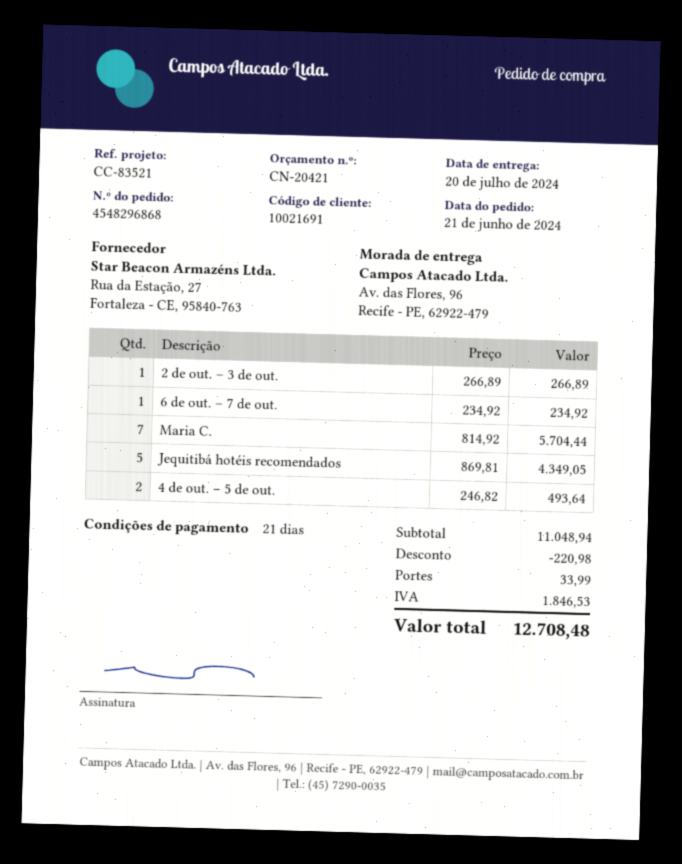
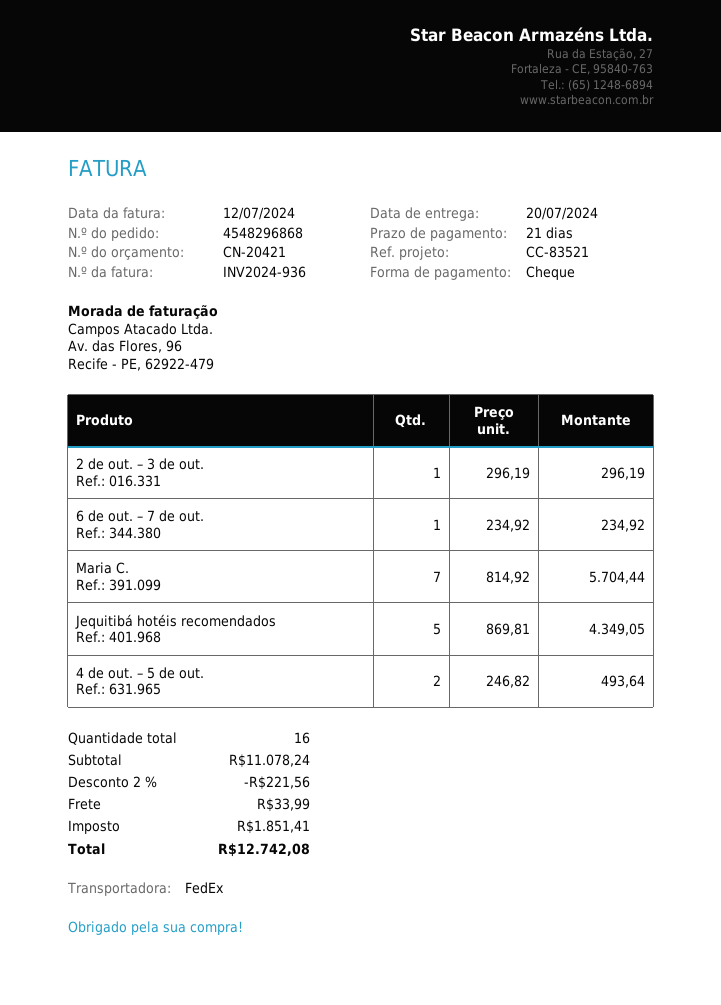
2 de out. – 3 de out.: 1 x 266.89 = 266.89 -> 1 x 296.19 = 296.19
subtotal: 11048.94 -> 11078.24
discount: 220.98 -> 221.56
tax: 1846.53 -> 1851.41
total: 12708.48 -> 12742.08

